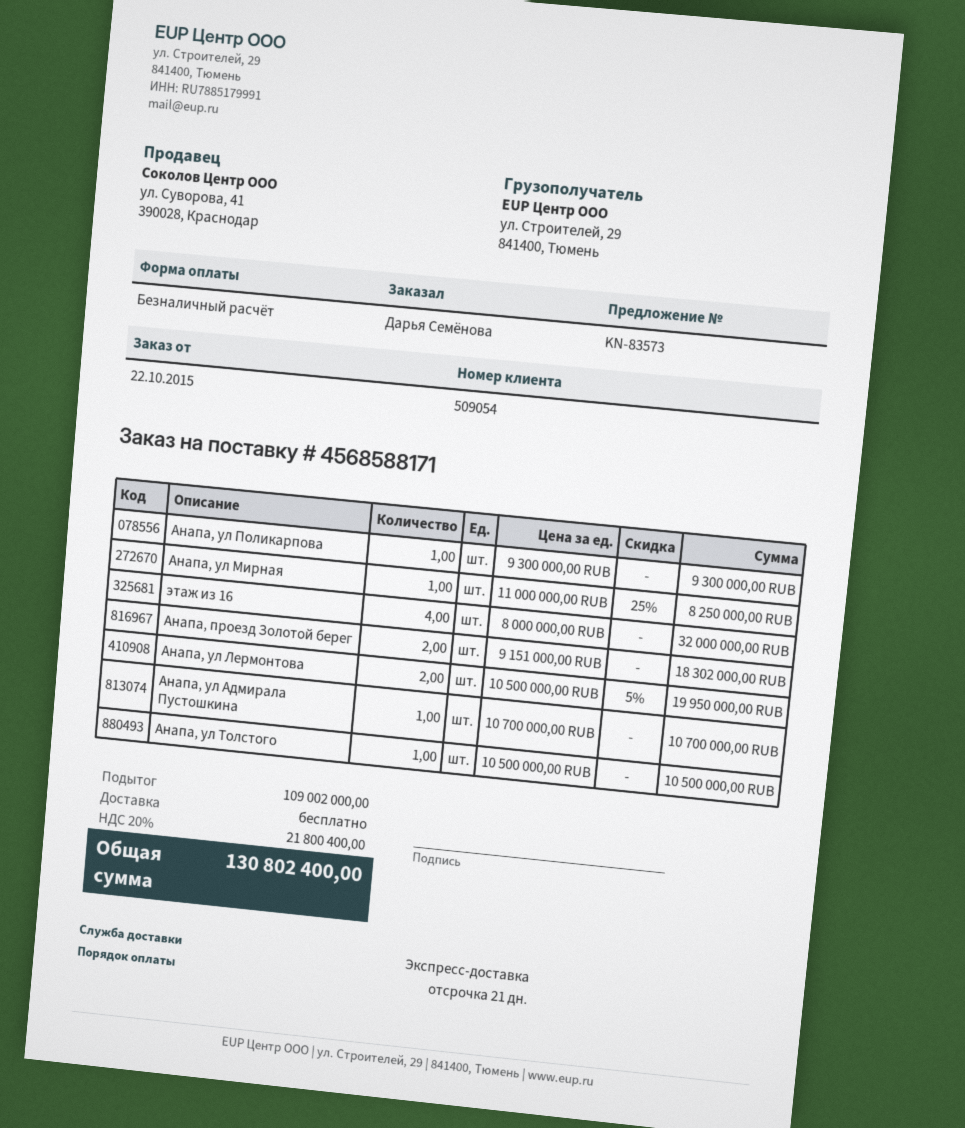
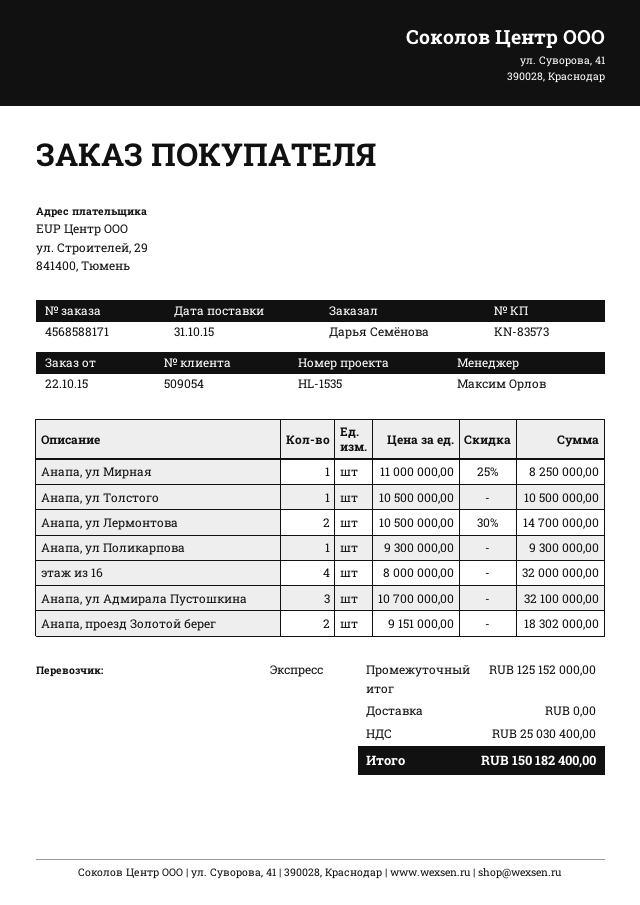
Анапа, ул Лермонтова: 2 x 10500000.00 - 5% = 19950000.00 -> 2 x 10500000.00 - 30% = 14700000.00
Анапа, ул Адмирала Пустошкина: 1 x 10700000.00 = 10700000.00 -> 3 x 10700000.00 = 32100000.00
subtotal: 109002000.00 -> 125152000.00
tax: 21800400.00 -> 25030400.00
total: 130802400.00 -> 150182400.00

